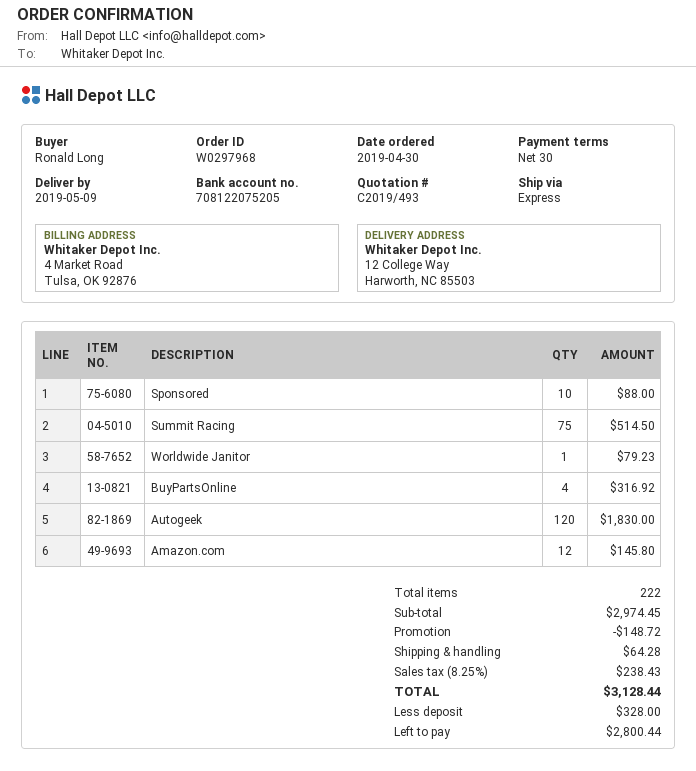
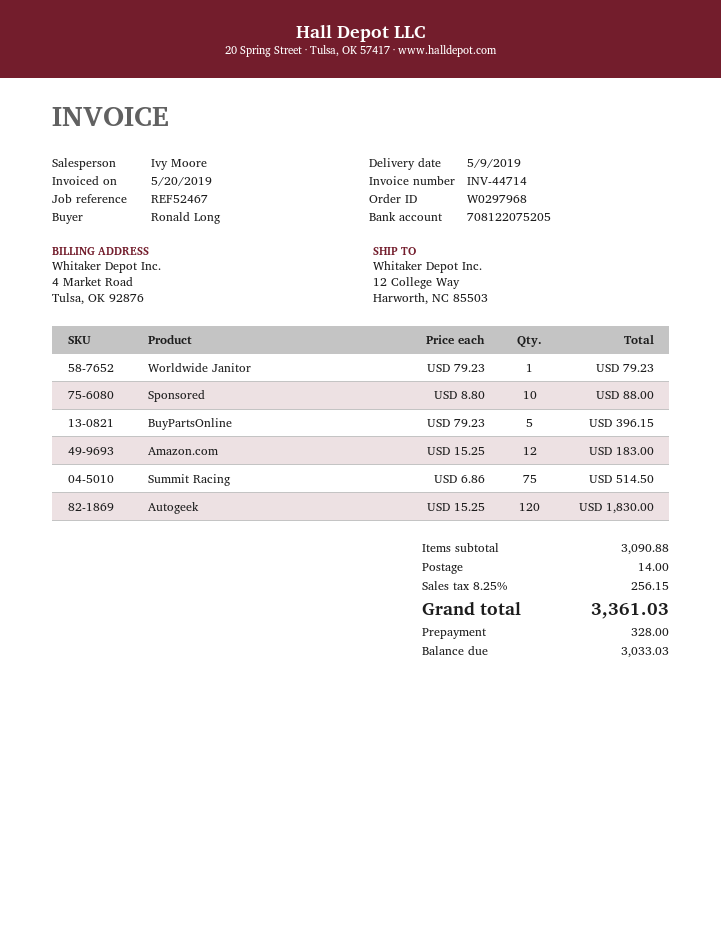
BuyPartsOnline: 4 for 316.92 -> 5 for 396.15
Amazon.com: 12 for 145.80 -> 12 for 183.00
subtotal: 2974.45 -> 3090.88
discount: 148.72 -> none
shipping: 64.28 -> 14.00
tax: 8.25% = 238.43 -> 8.25% = 256.15
total: 3128.44 -> 3361.03
balance: 2800.44 -> 3033.03

